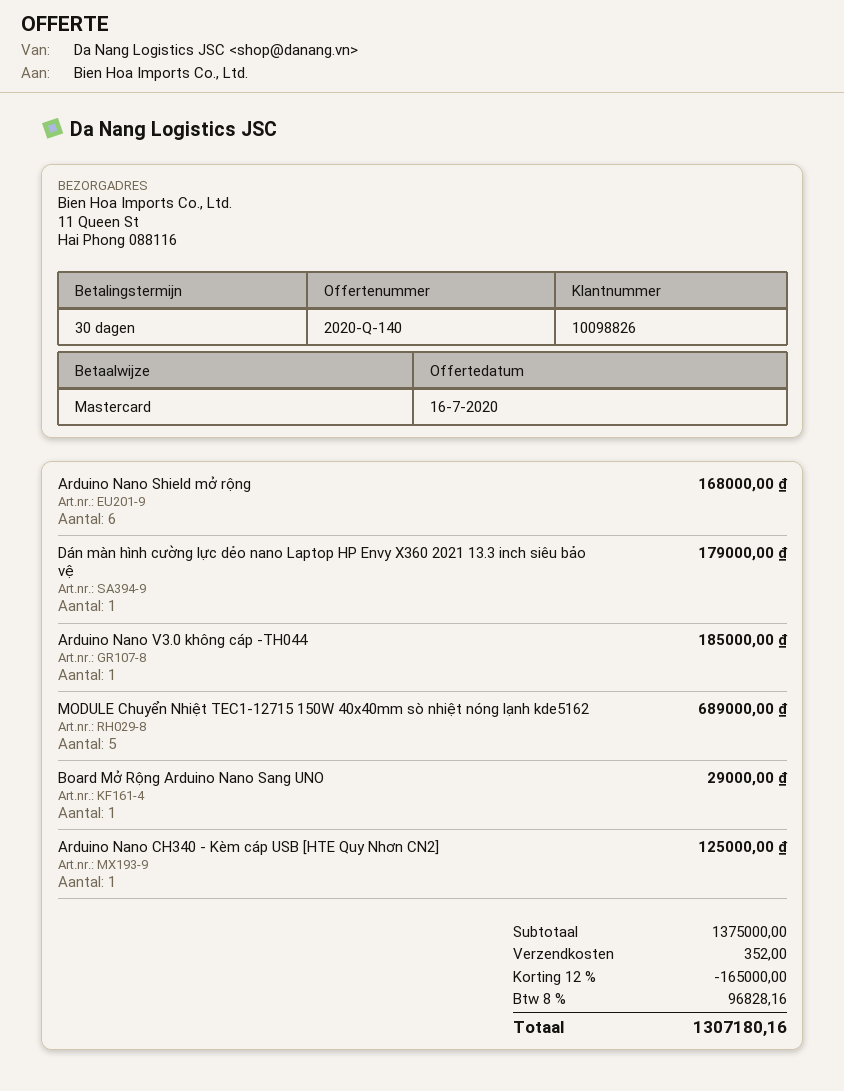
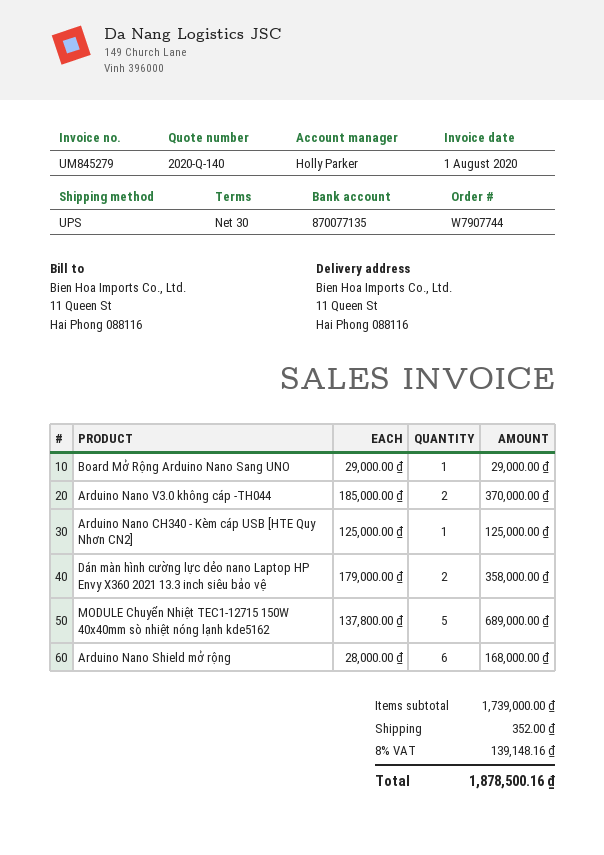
Dán màn hình cường lực dẻo nano Laptop HP Envy X360 2021 13.3 inch siêu bảo vệ: 1 for 179000.00 -> 2 for 358000.00
Arduino Nano V3.0 không cáp -TH044: 1 for 185000.00 -> 2 for 370000.00
subtotal: 1375000.00 -> 1739000.00
discount: 12% = 165000.00 -> none
tax: 8% = 96828.16 -> 8% = 139148.16
total: 1307180.16 -> 1878500.16

